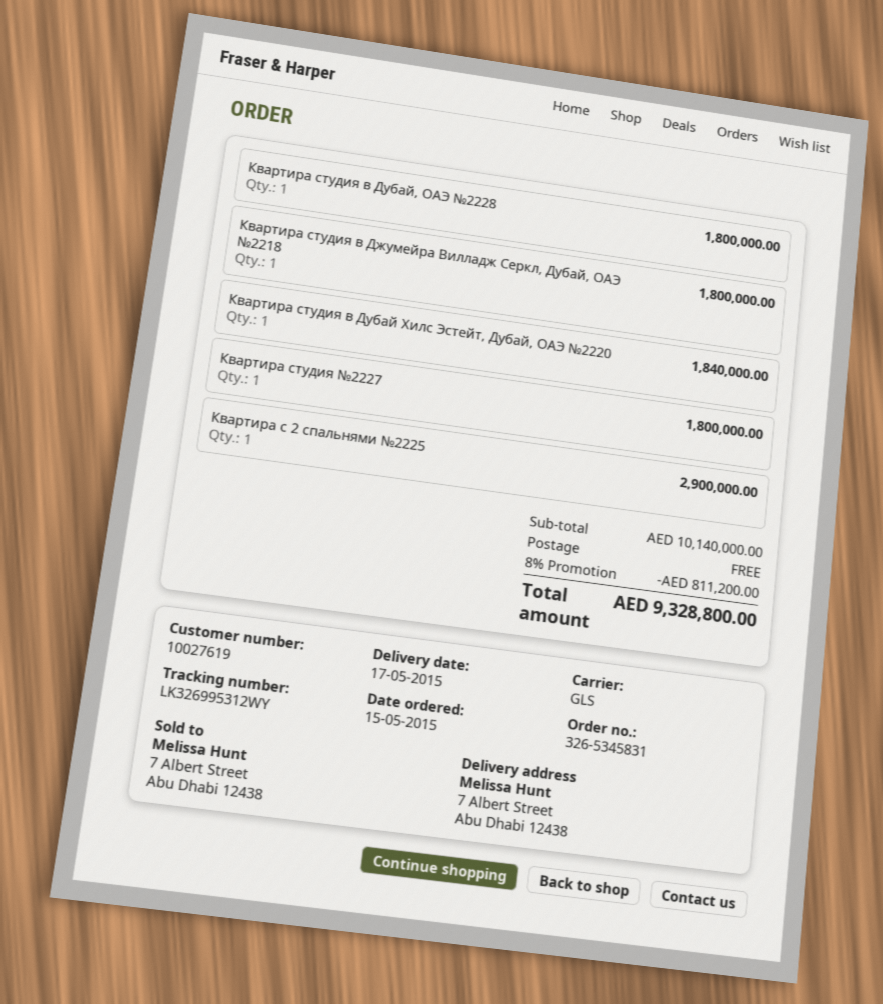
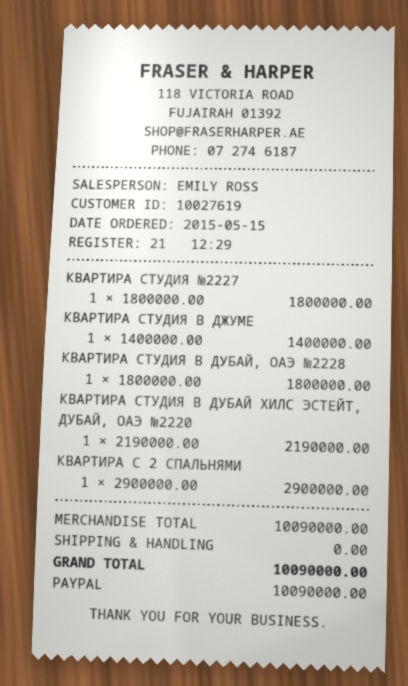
Квартира студия в Джумейра Вилладж Серкл, Дубай, ОАЭ №2218: 1 for 1800000.00 -> 1 for 1400000.00
Квартира студия в Дубай Хилс Эстейт, Дубай, ОАЭ №2220: 1 for 1840000.00 -> 1 for 2190000.00
subtotal: 10140000.00 -> 10090000.00
discount: 8% = 811200.00 -> none
total: 9328800.00 -> 10090000.00

